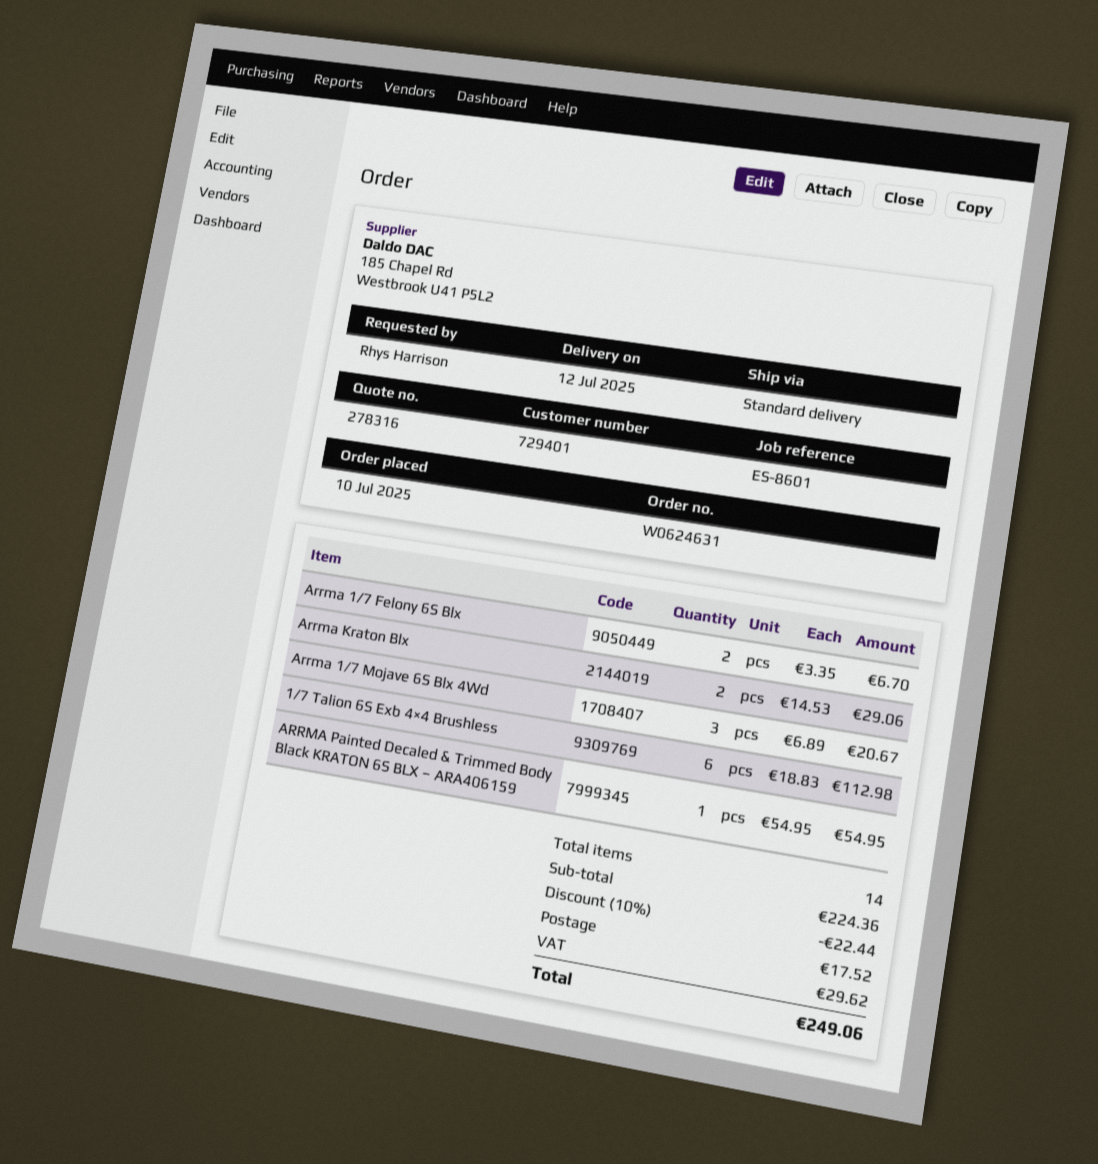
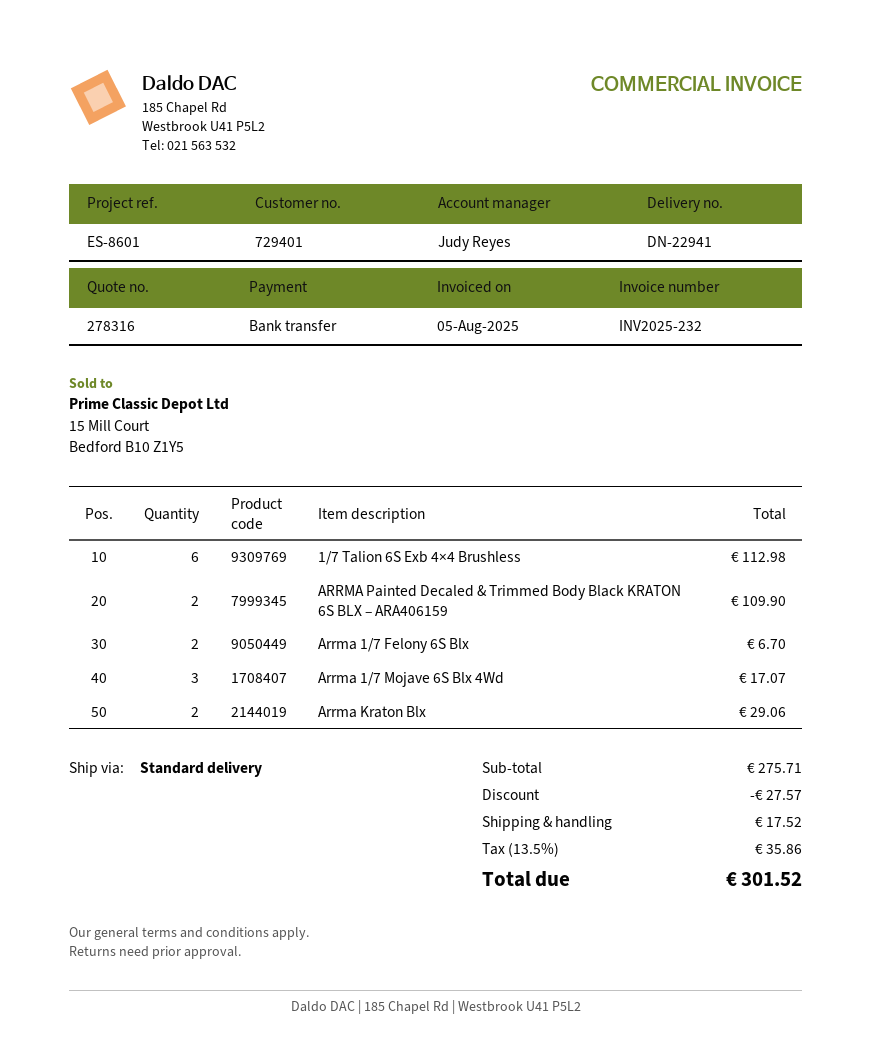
Arrma 1/7 Mojave 6S Blx 4Wd: 3 for 20.67 -> 3 for 17.07
ARRMA Painted Decaled & Trimmed Body Black KRATON 6S BLX – ARA406159: 1 for 54.95 -> 2 for 109.90
subtotal: 224.36 -> 275.71
discount: 22.44 -> 27.57
tax: 29.62 -> 35.86
total: 249.06 -> 301.52

